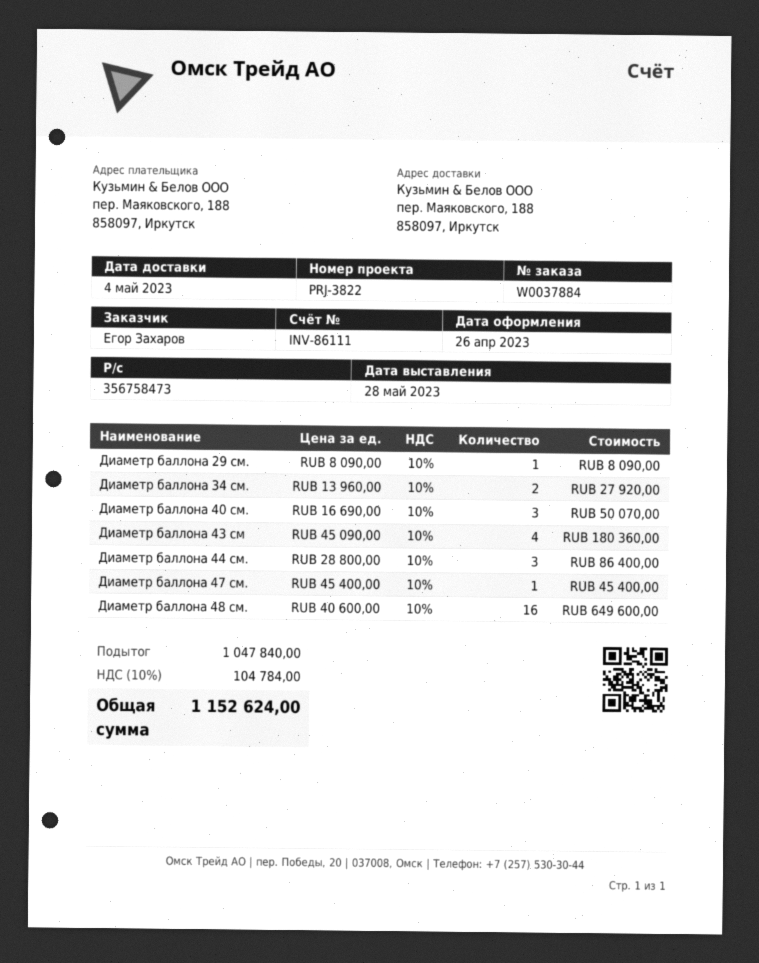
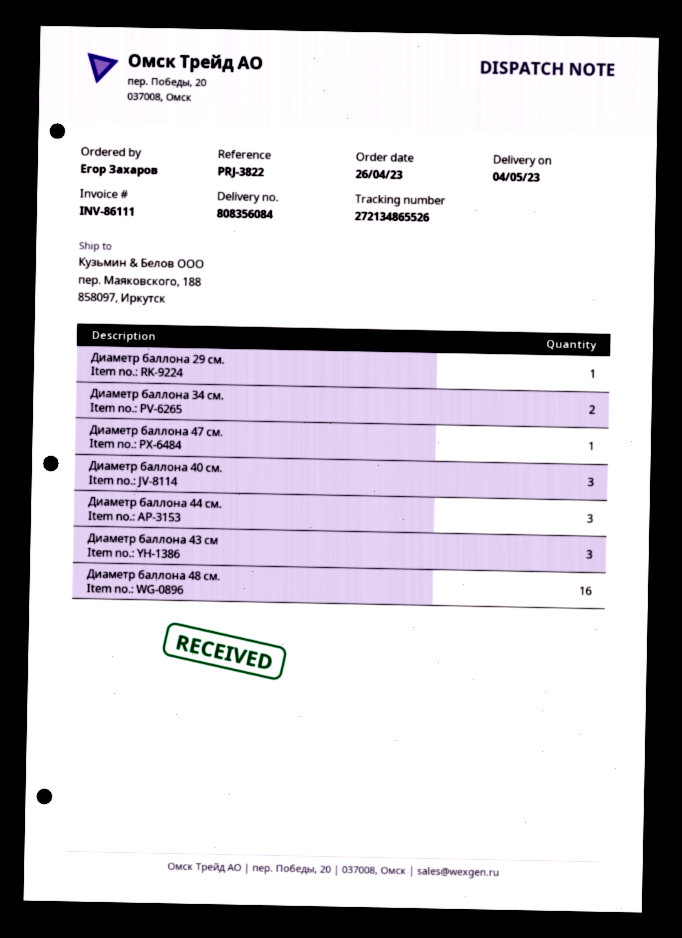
Диаметр баллона 43 см: 4 -> 3

